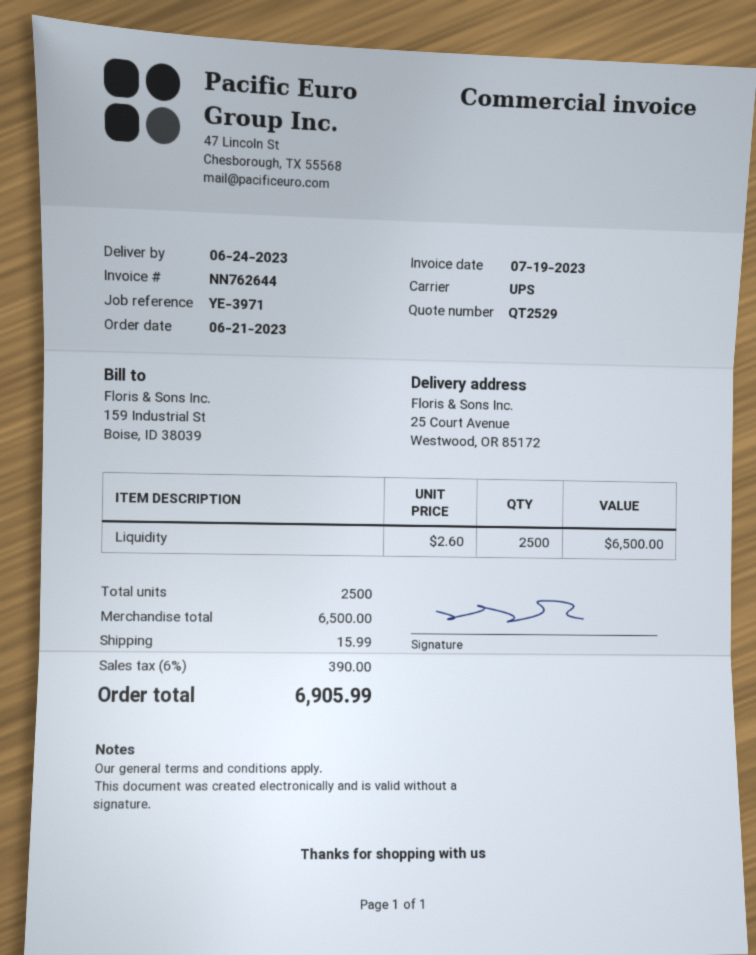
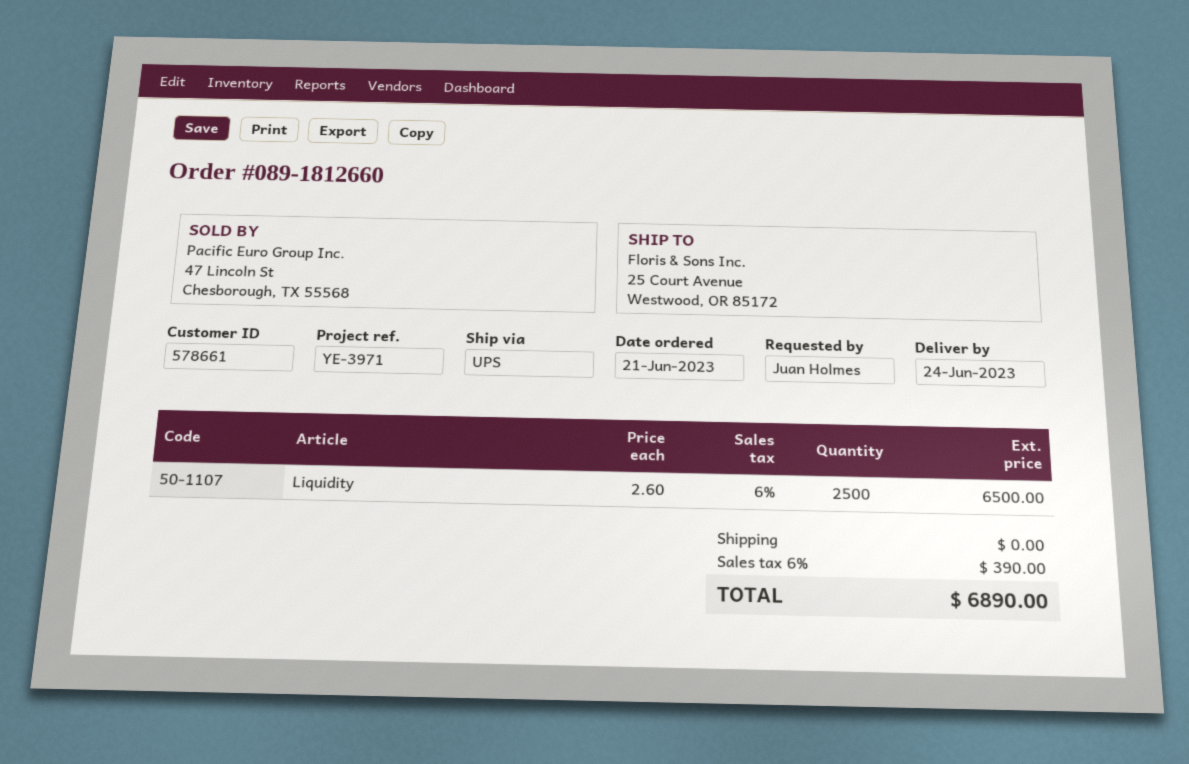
shipping: 15.99 -> 0.00
total: 6905.99 -> 6890.00

